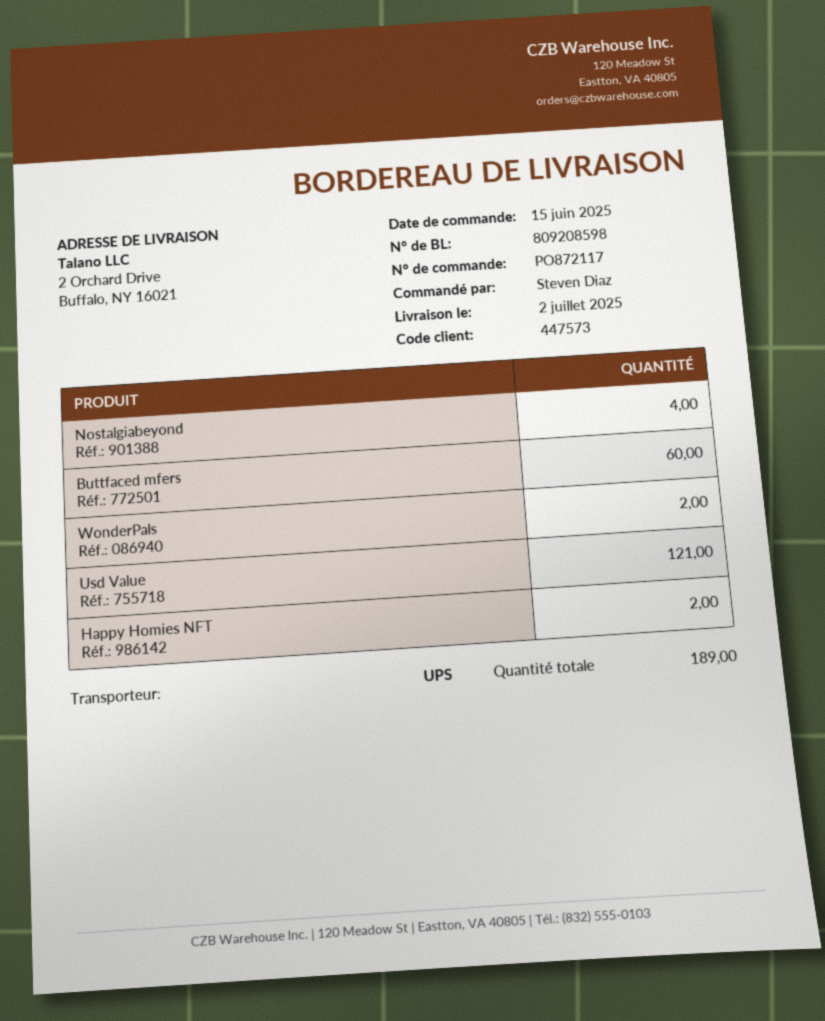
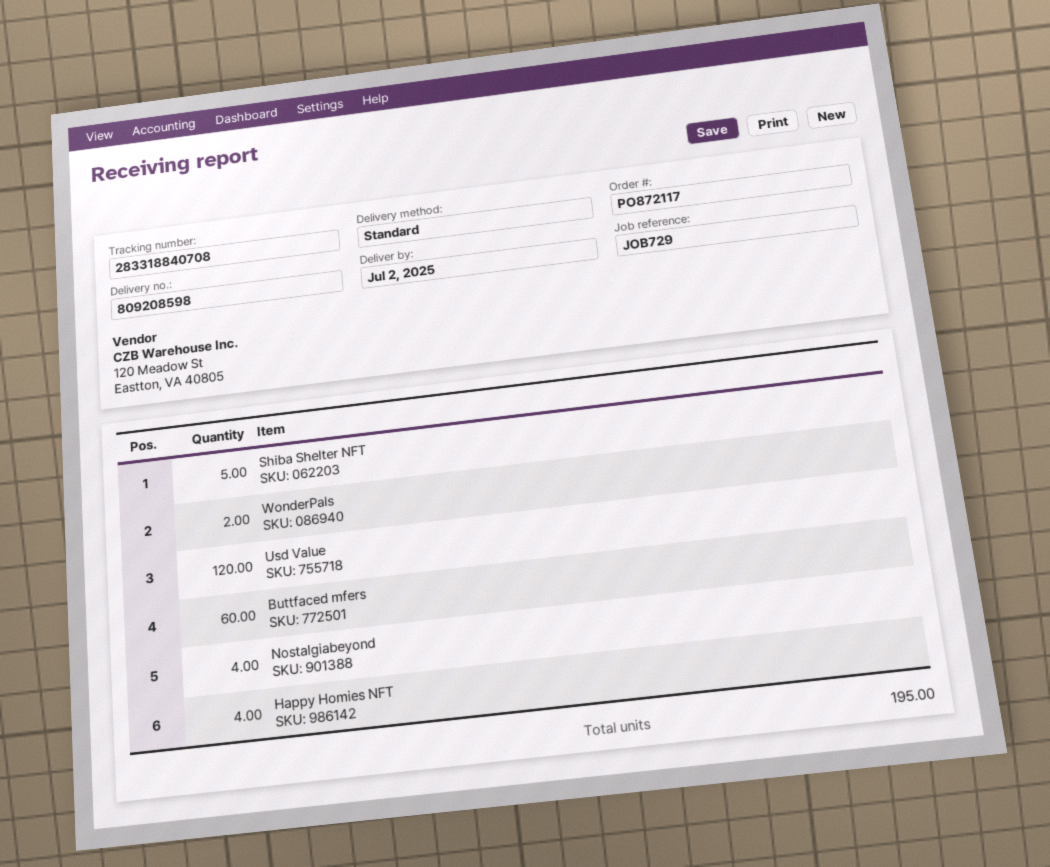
shipping method: UPS -> standard
Usd Value: 121 -> 120
Happy Homies NFT: 2 -> 4
Shiba Shelter NFT: none -> 5
total quantity: 189 -> 195

